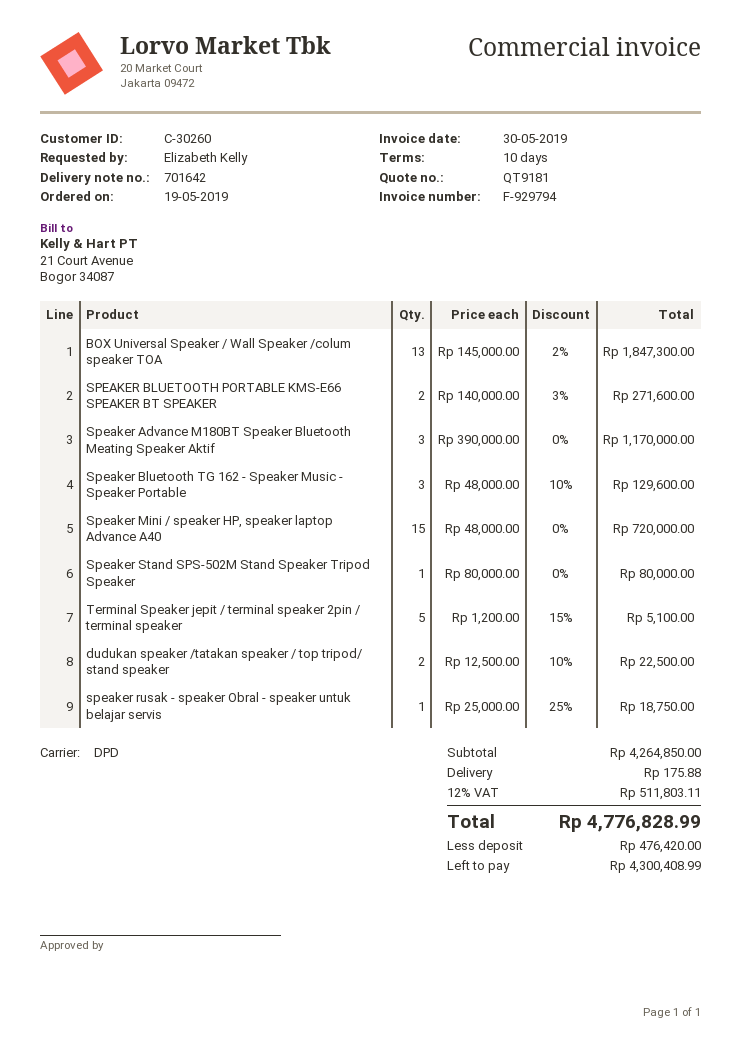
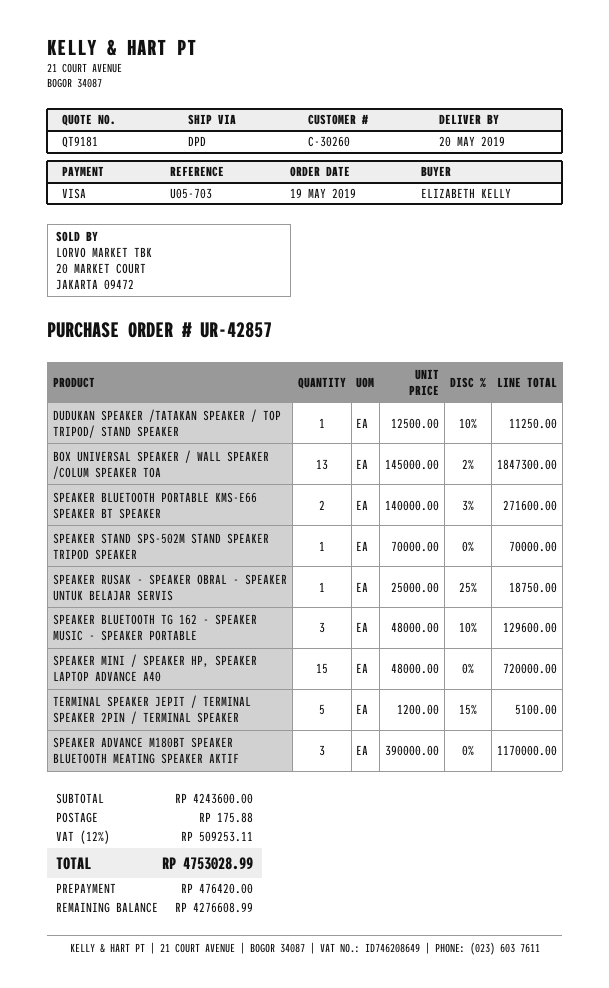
Speaker Stand SPS-502M Stand Speaker Tripod Speaker: 1 x 80000.00 = 80000.00 -> 1 x 70000.00 = 70000.00
dudukan speaker /tatakan speaker / top tripod/ stand speaker: 2 x 12500.00 - 10% = 22500.00 -> 1 x 12500.00 - 10% = 11250.00
subtotal: 4264850.00 -> 4243600.00
tax: 12% = 511803.11 -> 12% = 509253.11
total: 4776828.99 -> 4753028.99
balance: 4300408.99 -> 4276608.99

